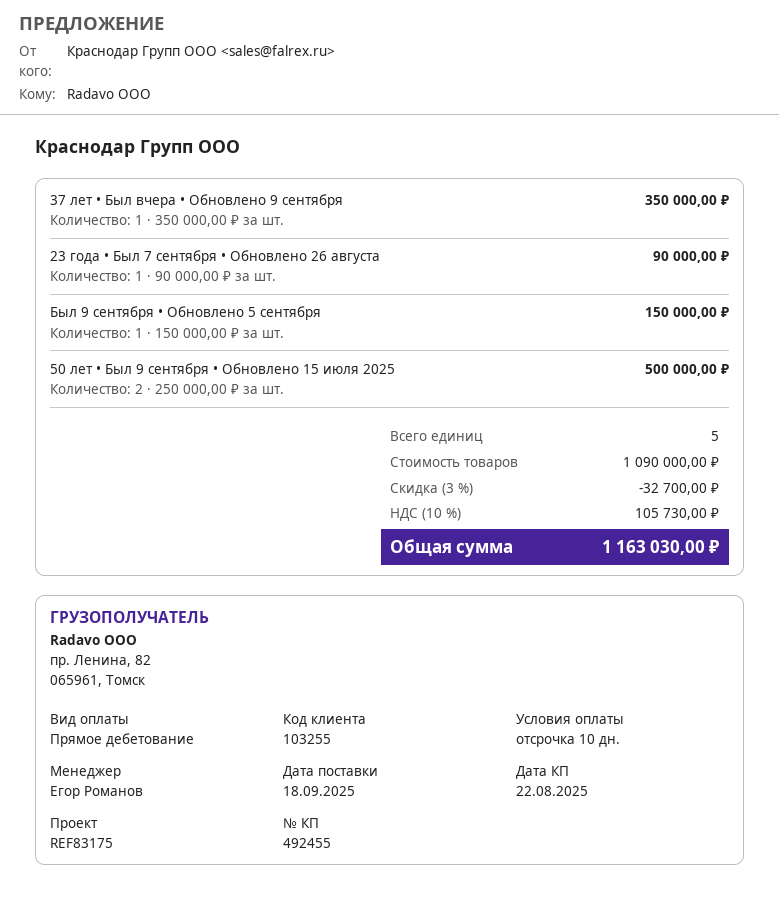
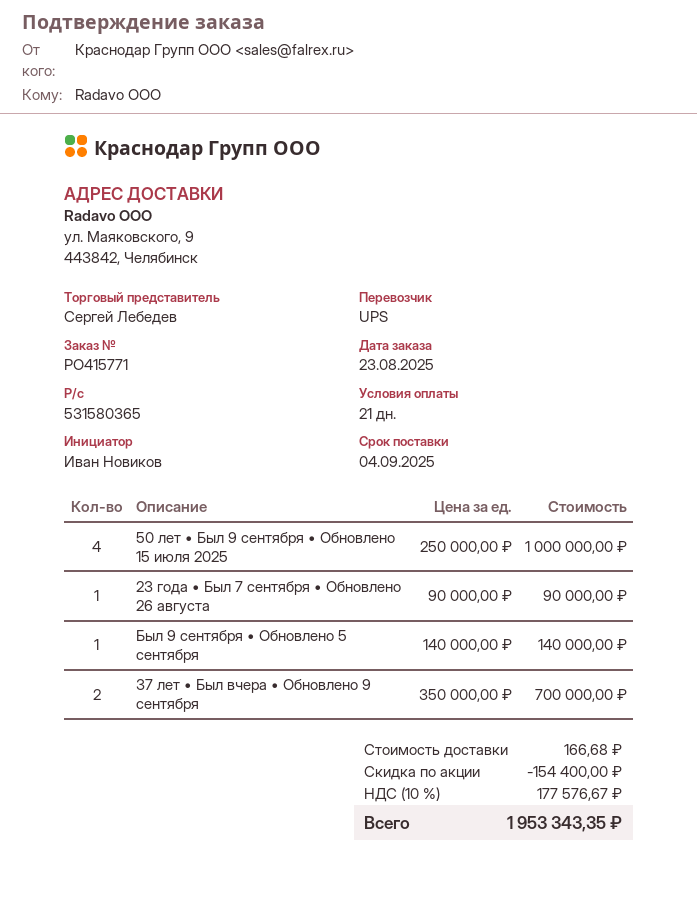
delivery date: 2025-09-18 -> 2025-09-04
payment terms: 10 days -> 21 days
sales rep: Егор Романов -> Сергей Лебедев
ship to: пр. Ленина, 82, 065961, Томск -> ул. Маяковского, 9, 443842, Челябинск
37 лет • Был вчера • Обновлено 9 сентября: 1 x 350000.00 = 350000.00 -> 2 x 350000.00 = 700000.00
Был 9 сентября • Обновлено 5 сентября: 1 x 150000.00 = 150000.00 -> 1 x 140000.00 = 140000.00
50 лет • Был 9 сентября • Обновлено 15 июля 2025: 2 x 250000.00 = 500000.00 -> 4 x 250000.00 = 1000000.00
discount: 32700.00 -> 154400.00
shipping: none -> 166.68
tax: 10% = 105730.00 -> 10% = 177576.67
total: 1163030.00 -> 1953343.35

